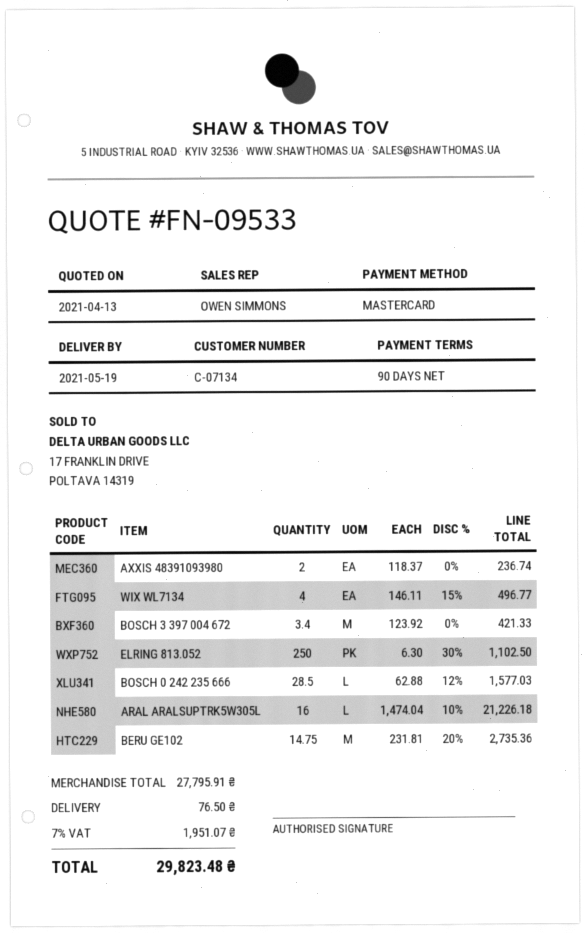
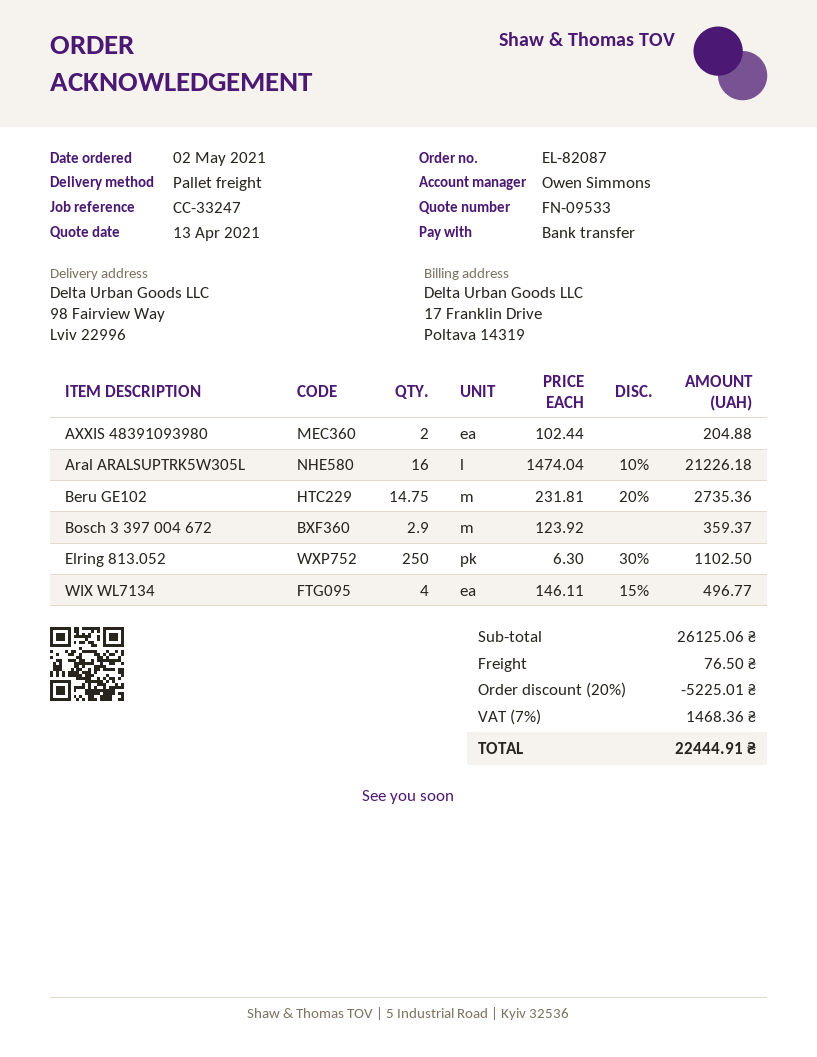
payment method: Mastercard -> bank transfer
AXXIS 48391093980: 2 x 118.37 = 236.74 -> 2 x 102.44 = 204.88
BOSCH 3 397 004 672: 3.4 x 123.92 = 421.33 -> 2.9 x 123.92 = 359.37
BOSCH 0 242 235 666: 28.5 x 62.88 - 12% = 1577.03 -> none
subtotal: 27795.91 -> 26125.06
discount: none -> 20% = 5225.01
tax: 7% = 1951.07 -> 7% = 1468.36
total: 29823.48 -> 22444.91

